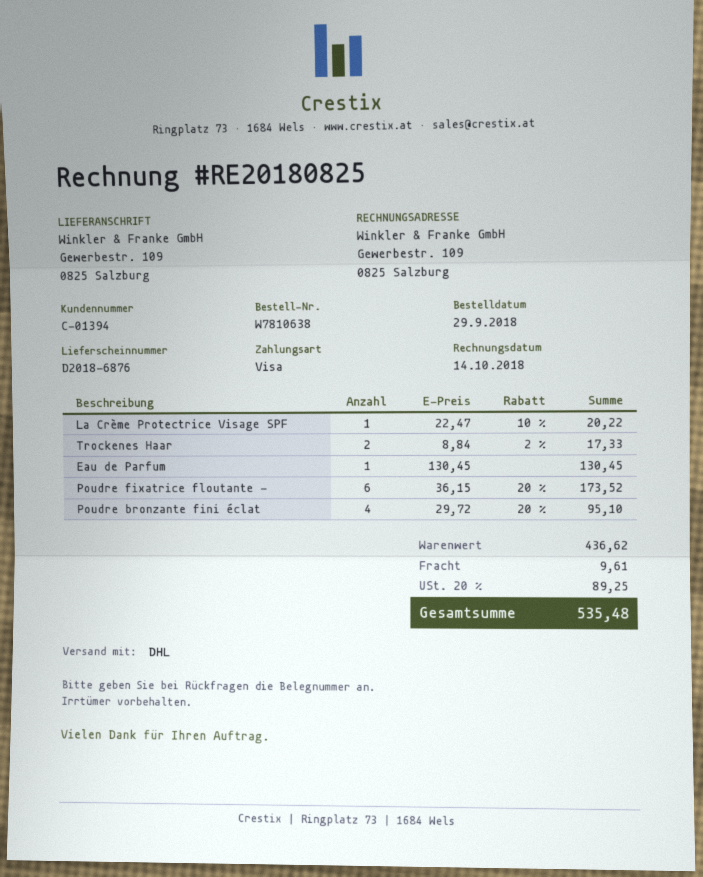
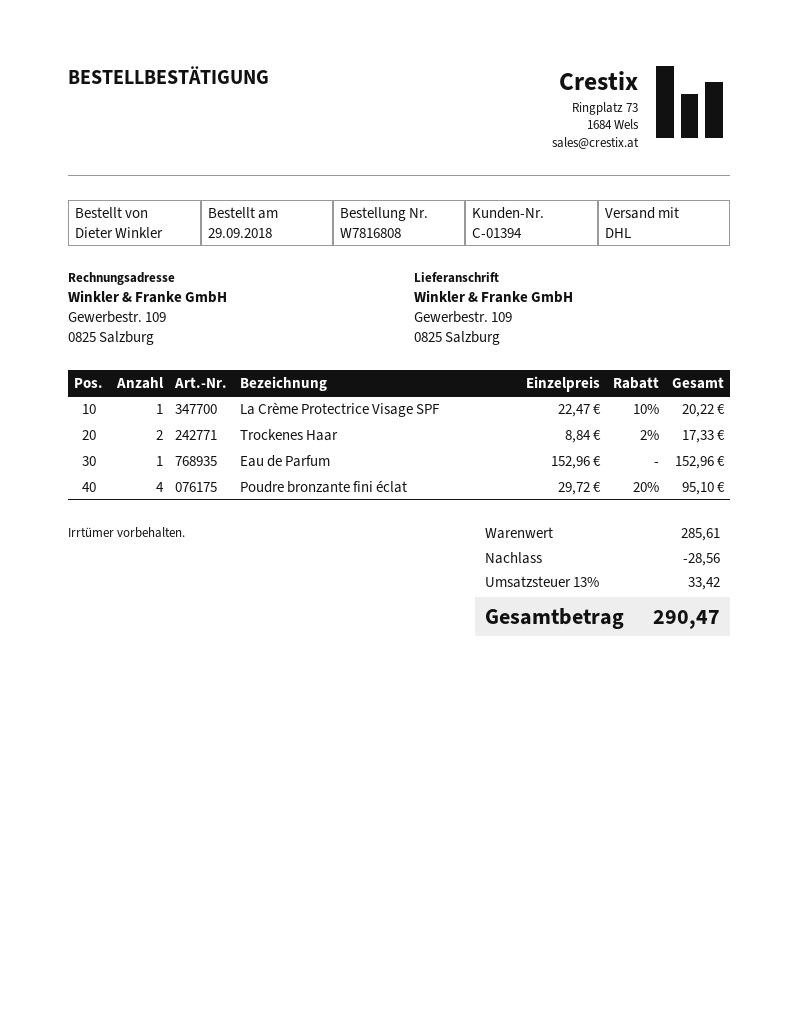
order number: W7810638 -> W7816808
Eau de Parfum: 1 x 130.45 = 130.45 -> 1 x 152.96 = 152.96
Poudre fixatrice floutante -: 6 x 36.15 - 20% = 173.52 -> none
subtotal: 436.62 -> 285.61
discount: none -> 28.56
shipping: 9.61 -> none
tax: 20% = 89.25 -> 13% = 33.42
total: 535.48 -> 290.47

